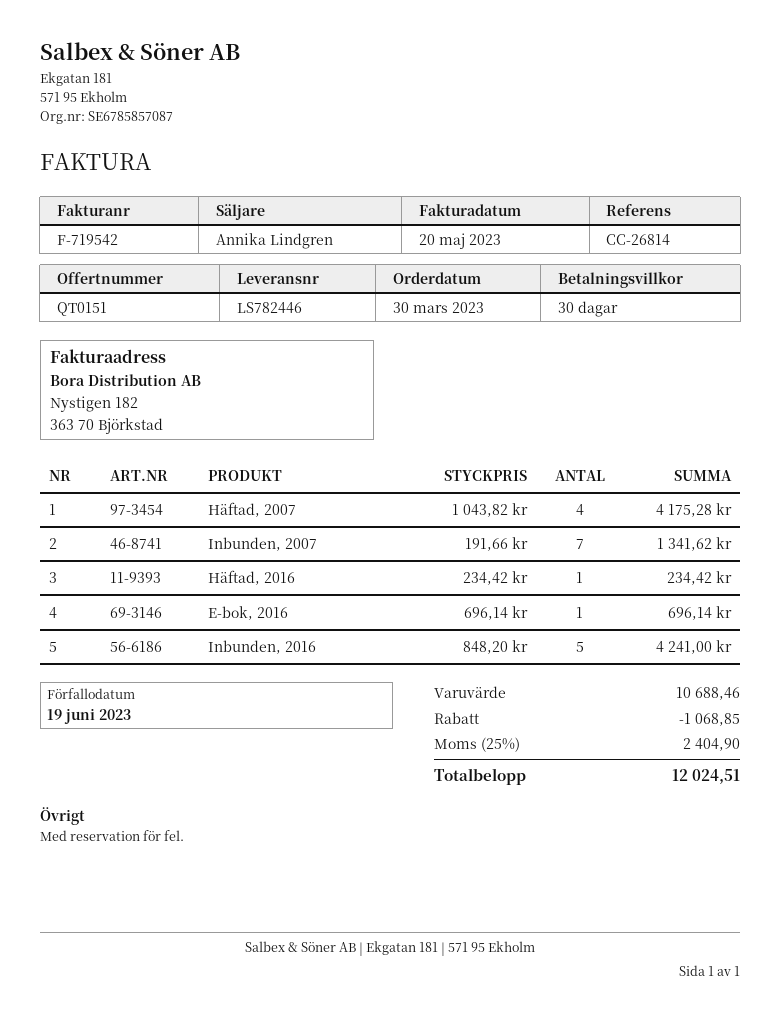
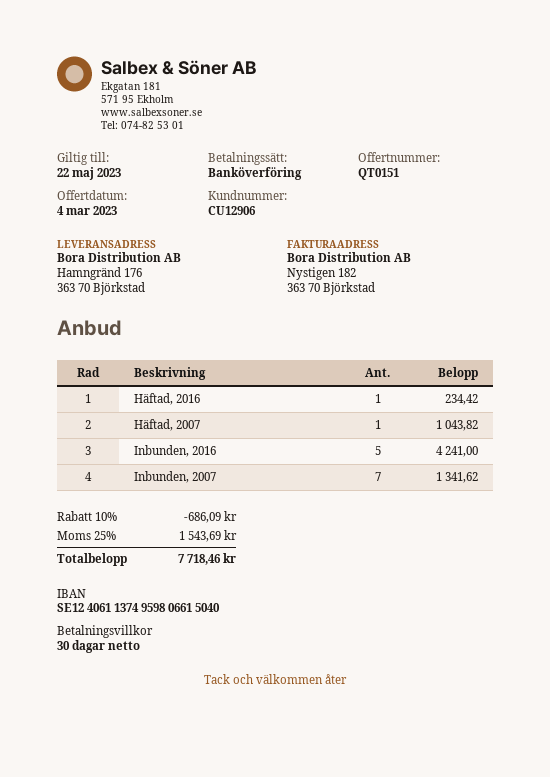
Häftad, 2007: 4 for 4175.28 -> 1 for 1043.82
E-bok, 2016: 1 for 696.14 -> none
discount: 1068.85 -> 686.09
tax: 25% = 2404.90 -> 25% = 1543.69
total: 12024.51 -> 7718.46

